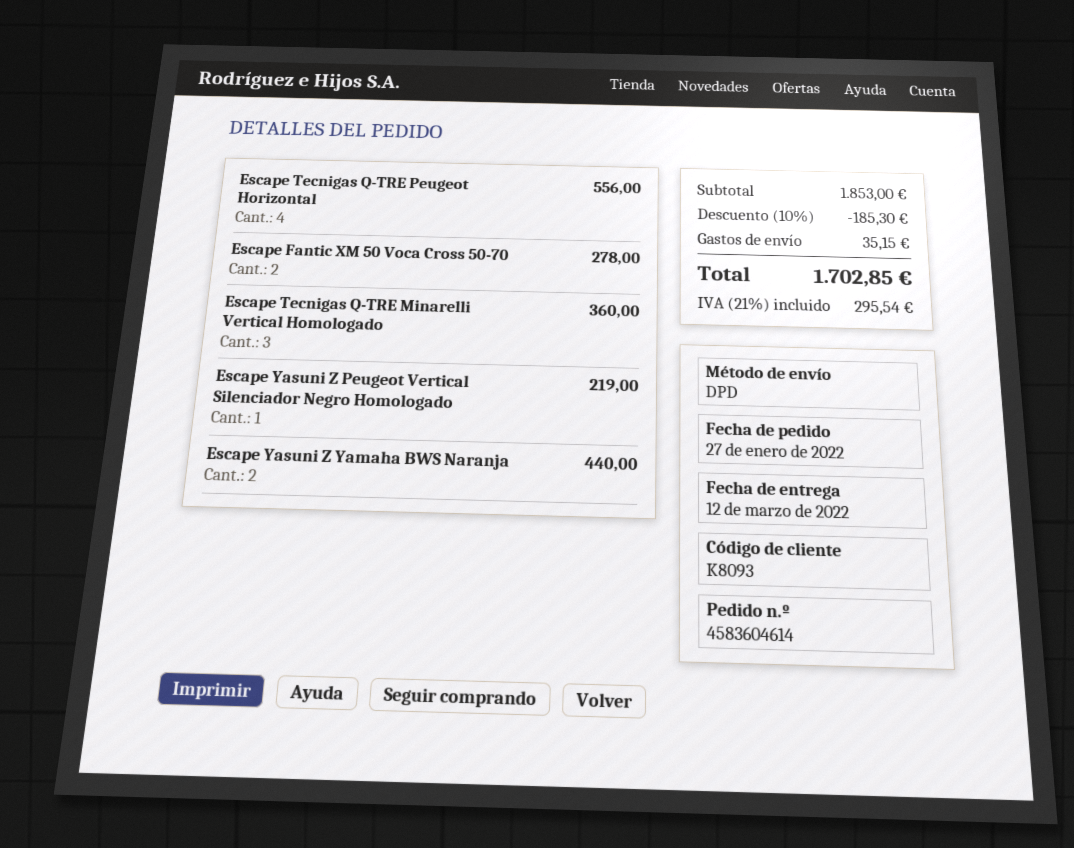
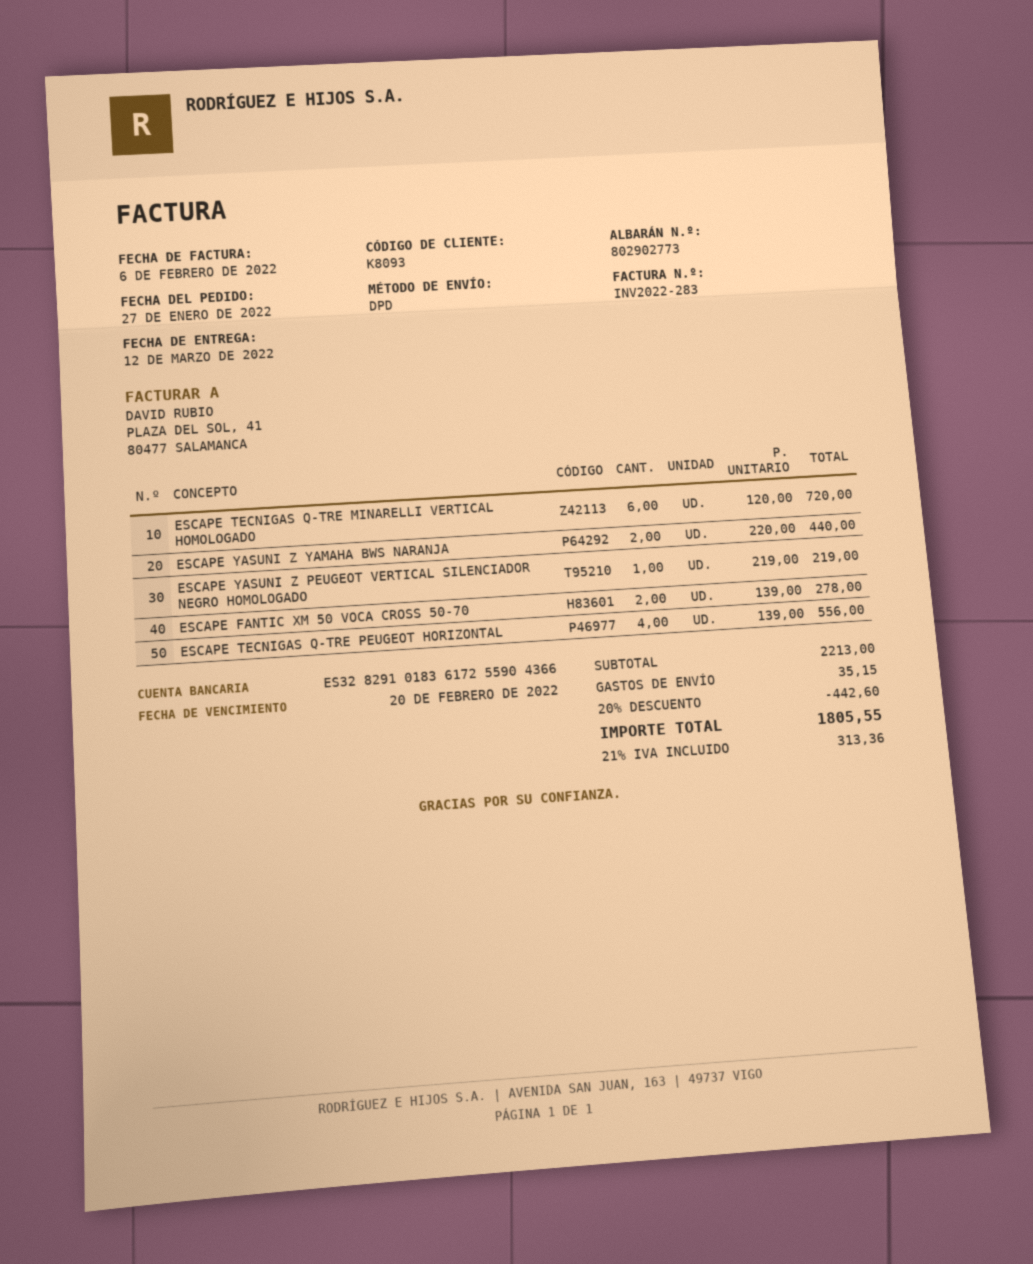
Escape Tecnigas Q-TRE Minarelli Vertical Homologado: 3 for 360.00 -> 6 for 720.00
subtotal: 1853.00 -> 2213.00
discount: 10% = 185.30 -> 20% = 442.60
tax: 21% = 295.54 -> 21% = 313.36
total: 1702.85 -> 1805.55

